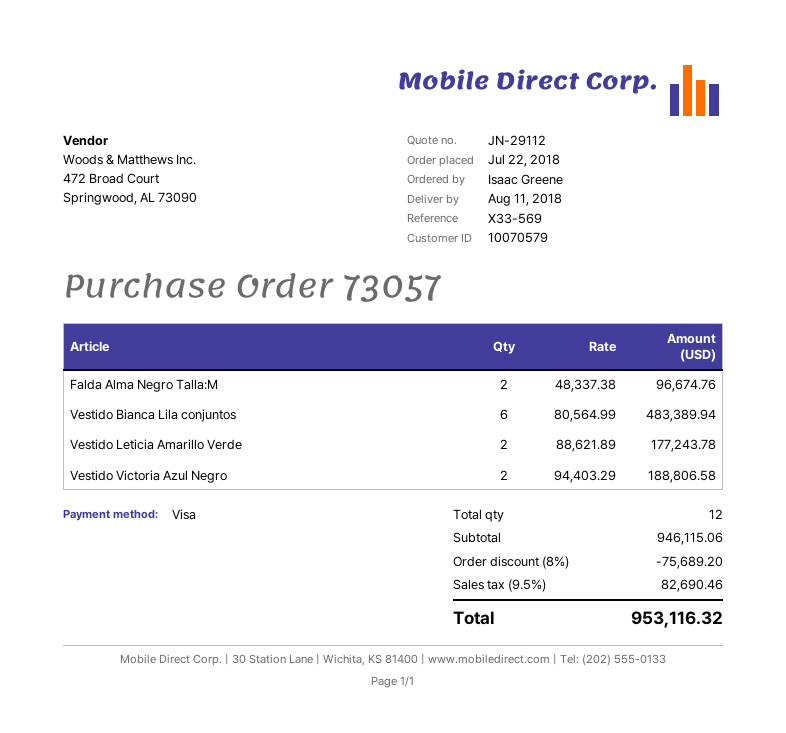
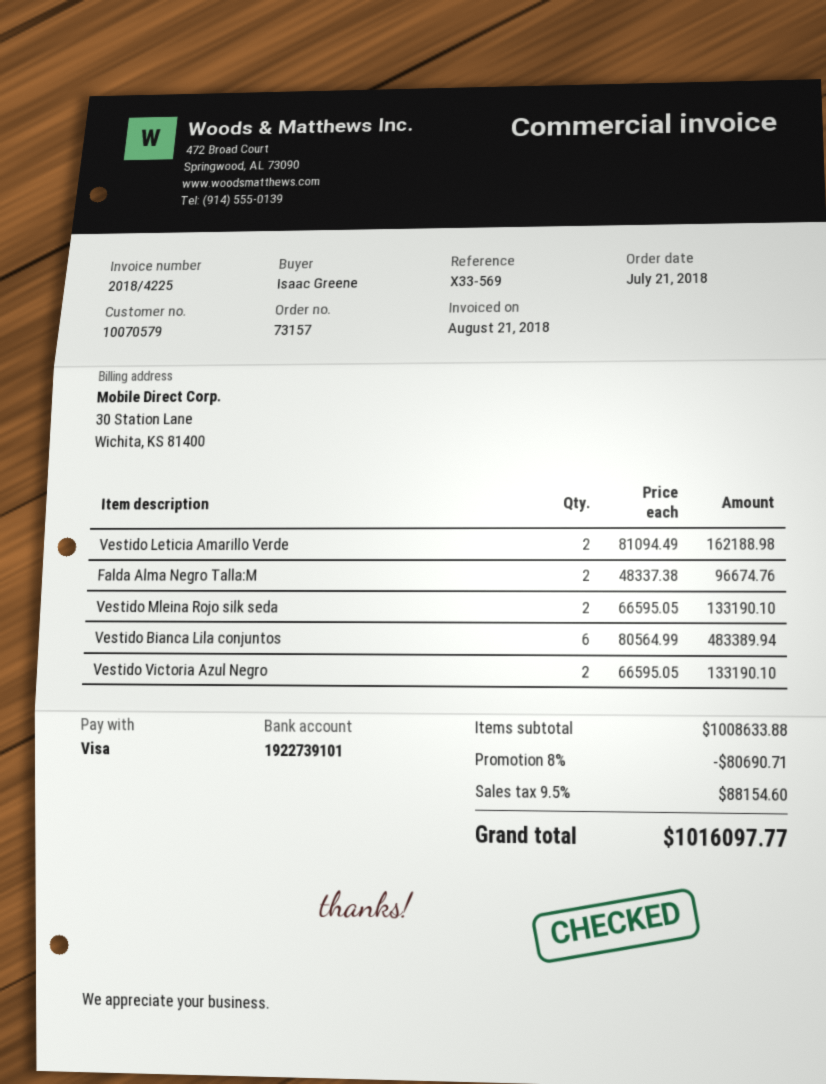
order number: 73057 -> 73157
order date: 2018-07-22 -> 2018-07-21
Vestido Leticia Amarillo Verde: 2 x 88621.89 = 177243.78 -> 2 x 81094.49 = 162188.98
Vestido Victoria Azul Negro: 2 x 94403.29 = 188806.58 -> 2 x 66595.05 = 133190.10
Vestido Mleina Rojo silk seda: none -> 2 x 66595.05 = 133190.10
subtotal: 946115.06 -> 1008633.88
discount: 8% = 75689.20 -> 8% = 80690.71
tax: 9.5% = 82690.46 -> 9.5% = 88154.60
total: 953116.32 -> 1016097.77

